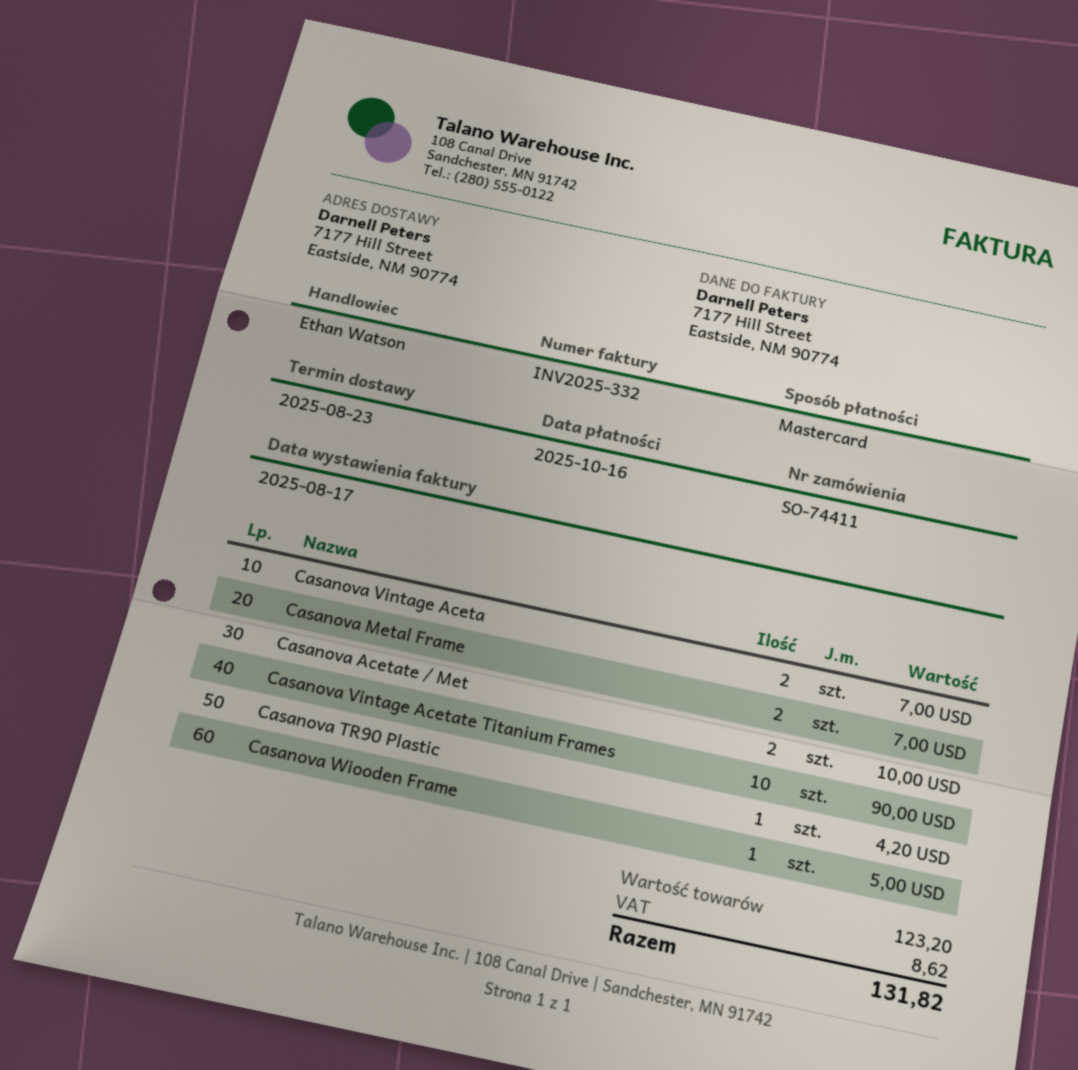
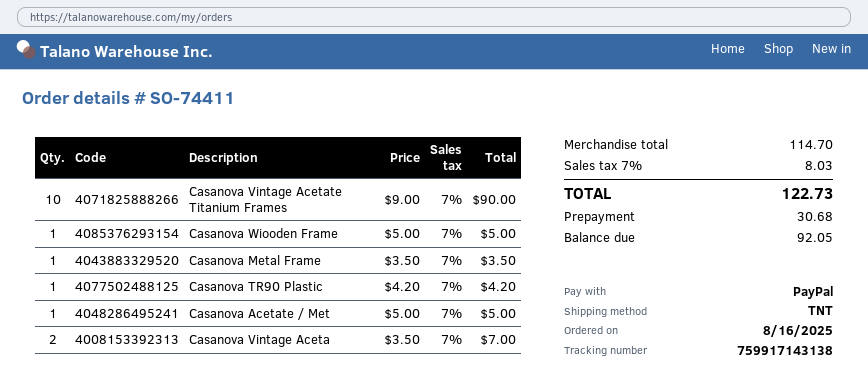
payment method: Mastercard -> PayPal
Casanova Metal Frame: 2 for 7.00 -> 1 for 3.50
Casanova Acetate / Met: 2 for 10.00 -> 1 for 5.00
subtotal: 123.20 -> 114.70
tax: 8.62 -> 8.03
total: 131.82 -> 122.73

